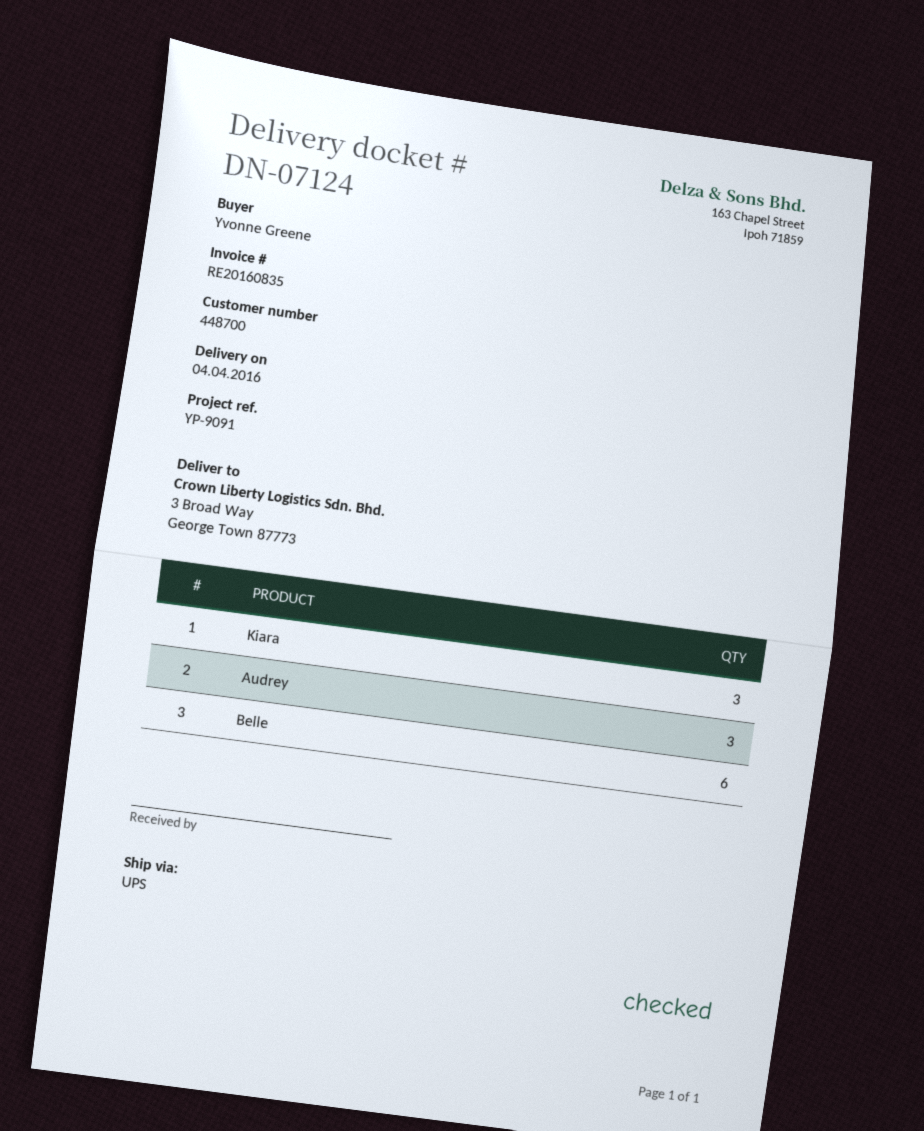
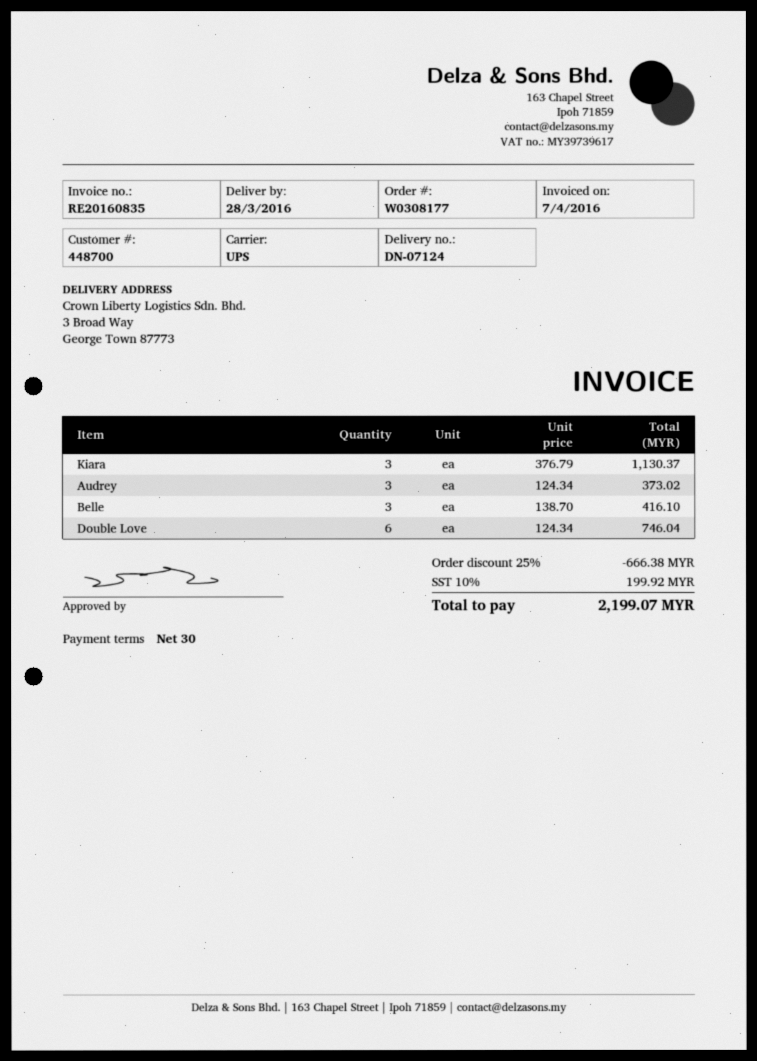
delivery date: 2016-04-04 -> 2016-03-28
Belle: 6 -> 3
Double Love: none -> 6

